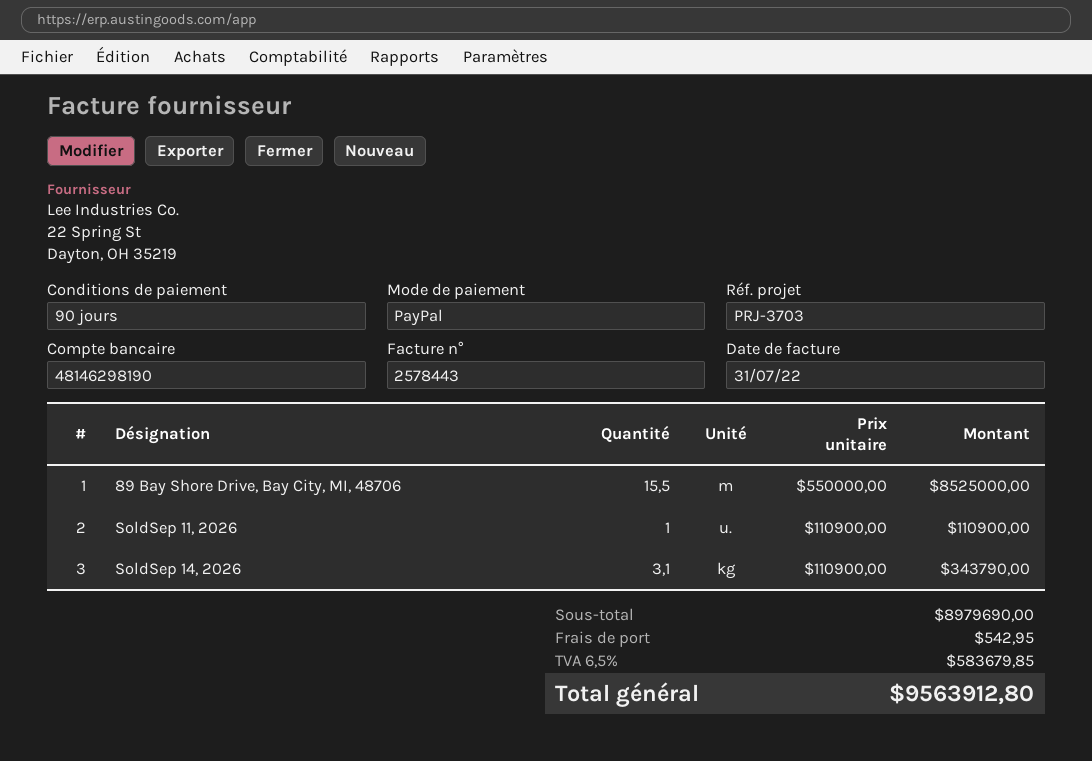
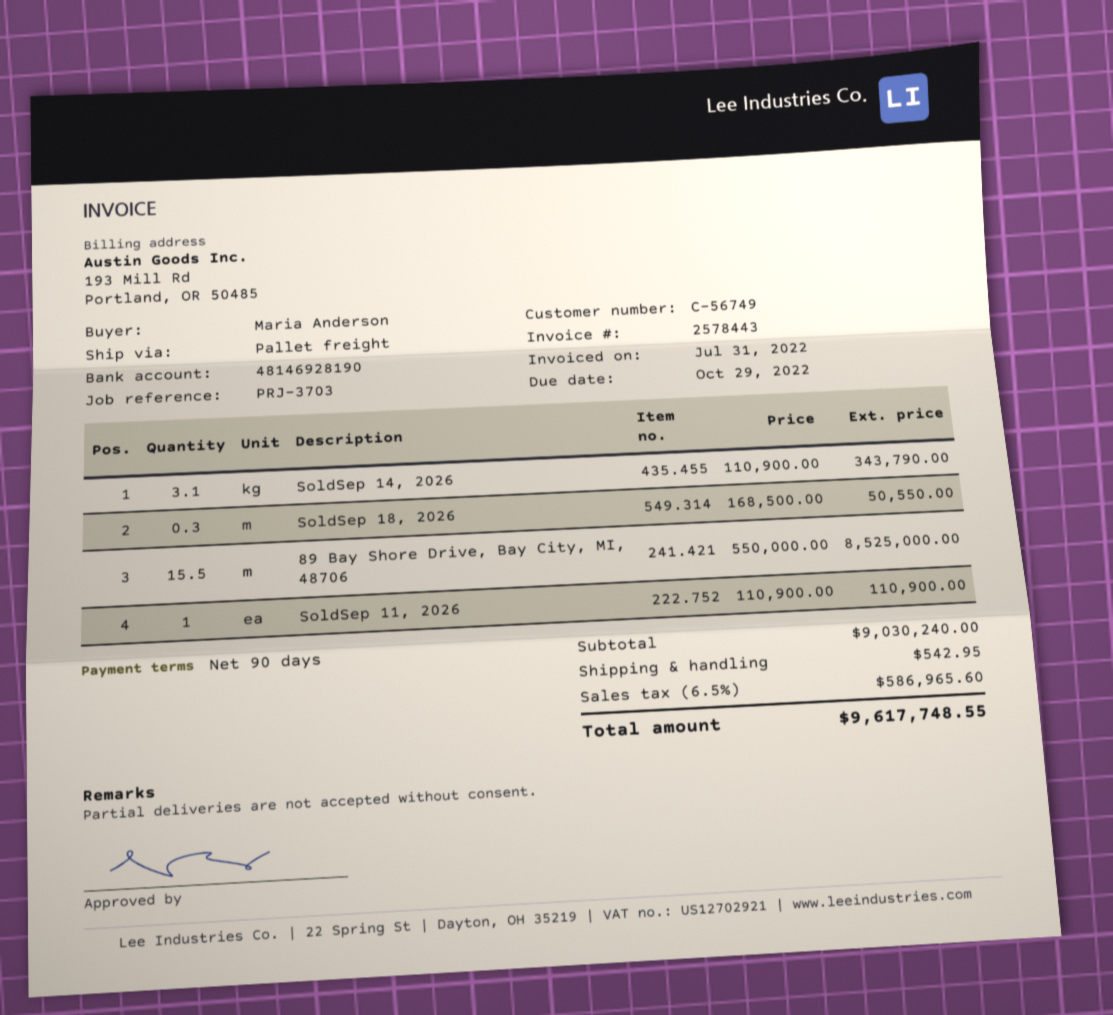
bank account: 48146298190 -> 48146928190
SoldSep 18, 2026: none -> 0.3 x 168500.00 = 50550.00
subtotal: 8979690.00 -> 9030240.00
tax: 6.5% = 583679.85 -> 6.5% = 586965.60
total: 9563912.80 -> 9617748.55

